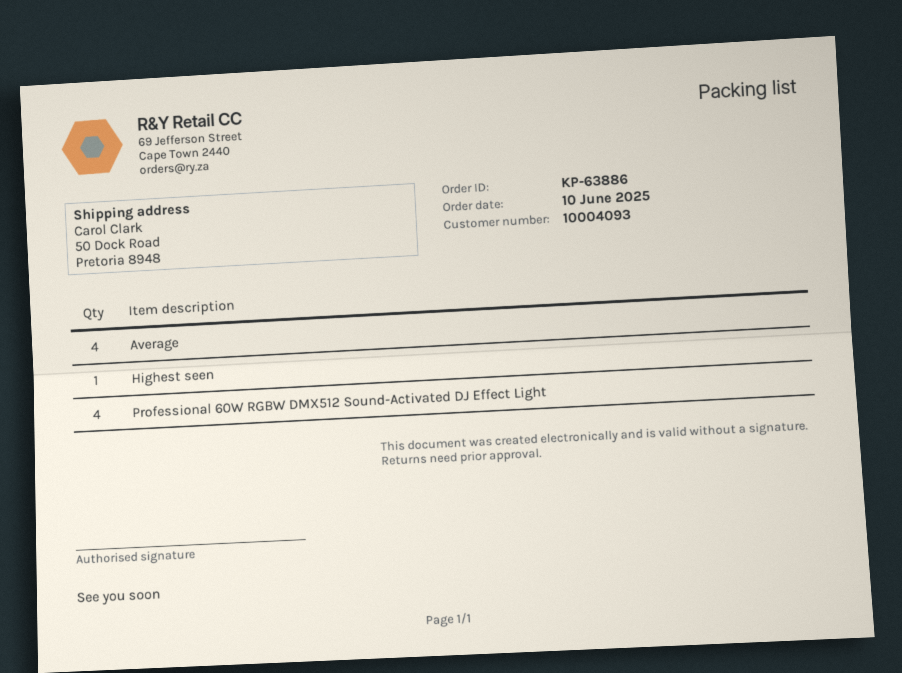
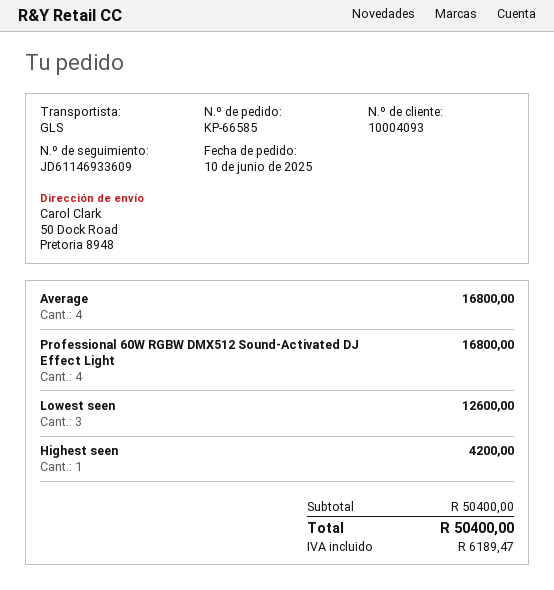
order number: KP-63886 -> KP-66585
Lowest seen: none -> 3

